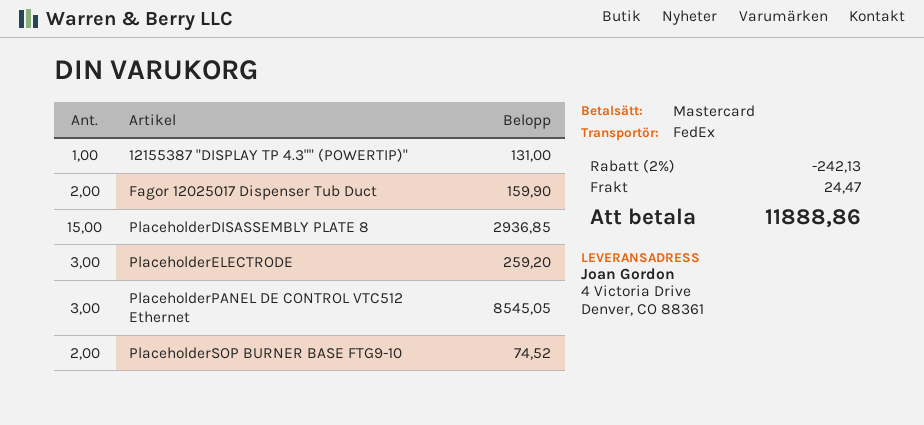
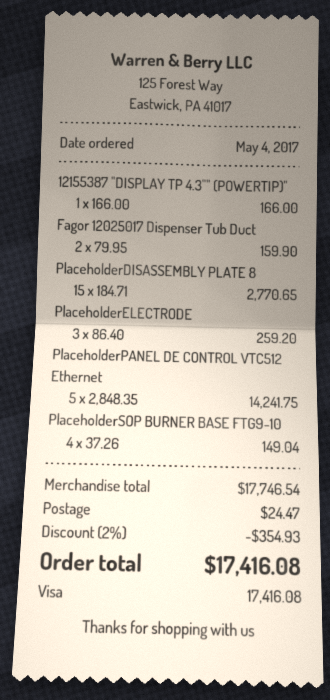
payment method: Mastercard -> Visa
12155387 "DISPLAY TP 4.3"" (POWERTIP)": 1 for 131.00 -> 1 for 166.00
PlaceholderDISASSEMBLY PLATE 8: 15 for 2936.85 -> 15 for 2770.65
PlaceholderPANEL DE CONTROL VTC512 Ethernet: 3 for 8545.05 -> 5 for 14241.75
PlaceholderSOP BURNER BASE FTG9-10: 2 for 74.52 -> 4 for 149.04
discount: 2% = 242.13 -> 2% = 354.93
total: 11888.86 -> 17416.08

